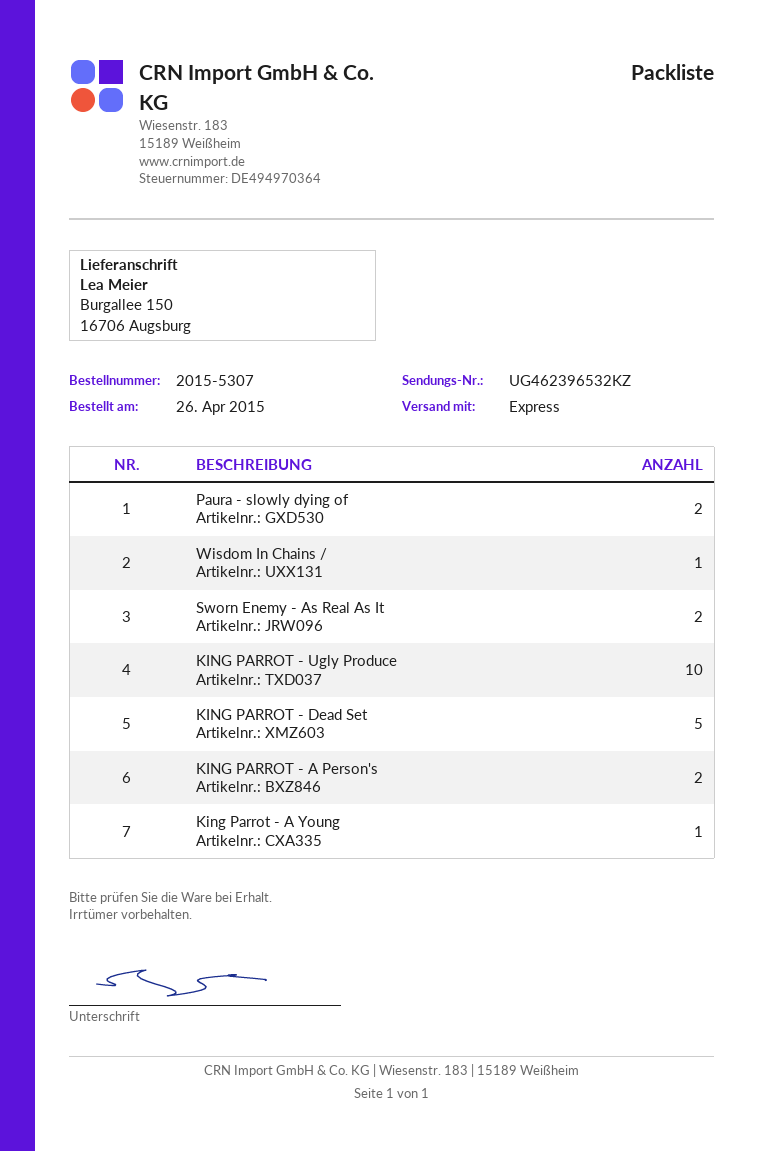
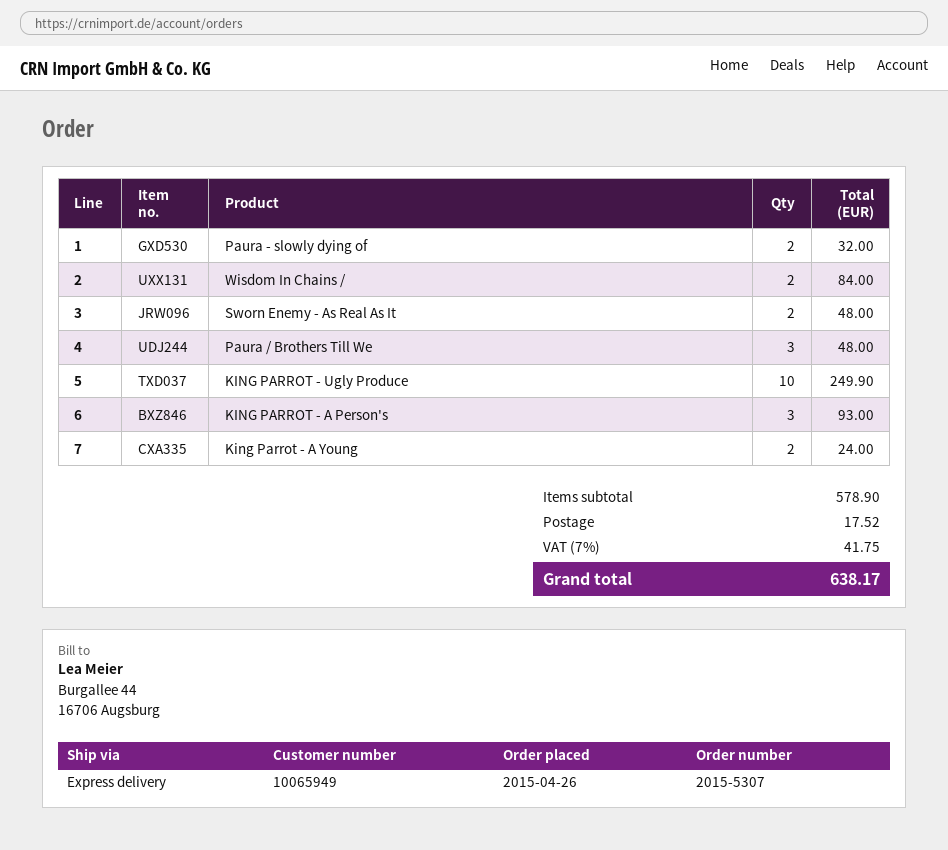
Wisdom In Chains /: 1 -> 2
KING PARROT - Dead Set: 5 -> none
KING PARROT - A Person's: 2 -> 3
King Parrot - A Young: 1 -> 2
Paura / Brothers Till We: none -> 3

